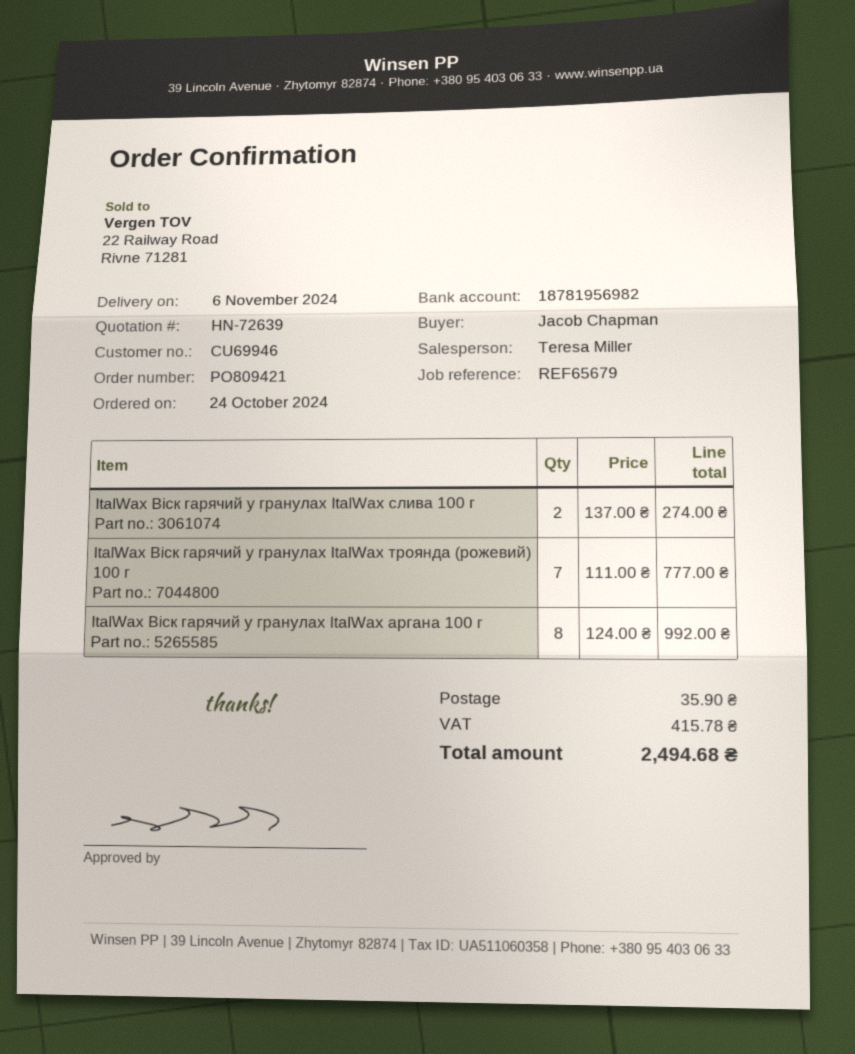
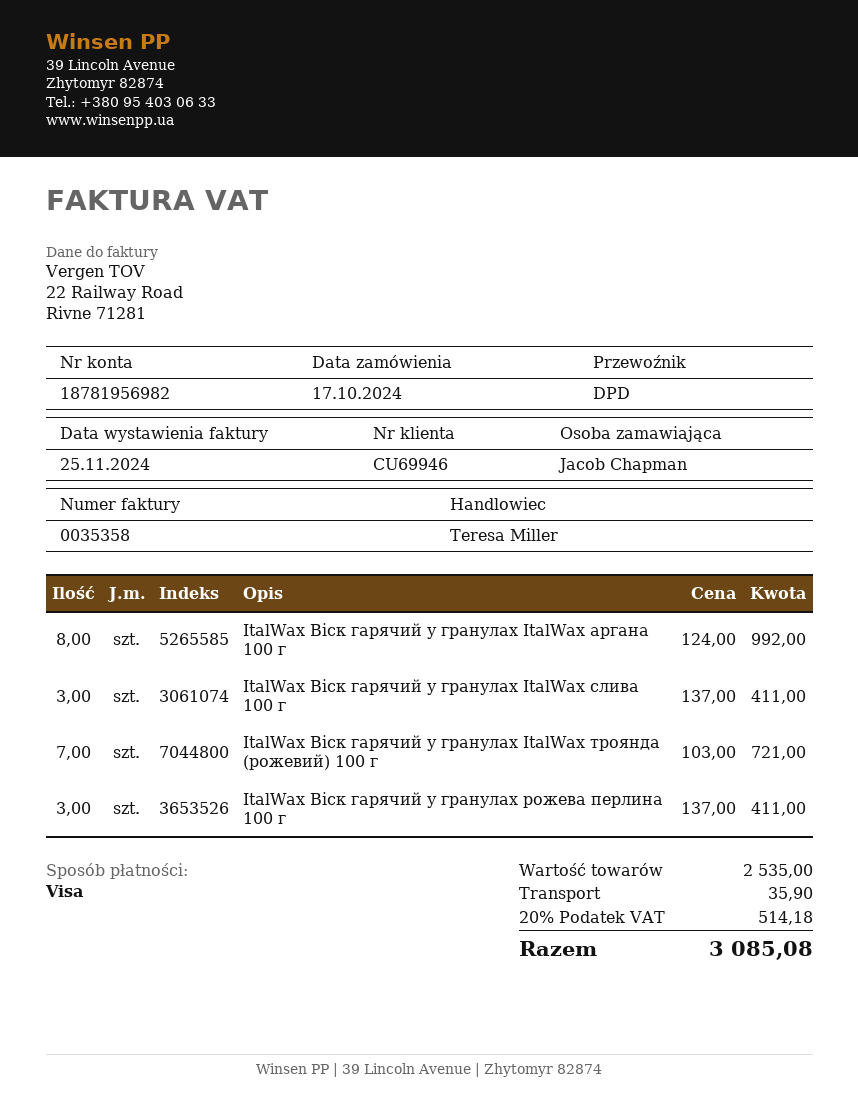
order date: 2024-10-24 -> 2024-10-17
ItalWax Віск гарячий у гранулах ItalWax слива 100 г: 2 x 137.00 = 274.00 -> 3 x 137.00 = 411.00
ItalWax Віск гарячий у гранулах ItalWax троянда (рожевий) 100 г: 7 x 111.00 = 777.00 -> 7 x 103.00 = 721.00
ItalWax Віск гарячий у гранулах рожева перлина 100 г: none -> 3 x 137.00 = 411.00
tax: 415.78 -> 514.18
total: 2494.68 -> 3085.08

